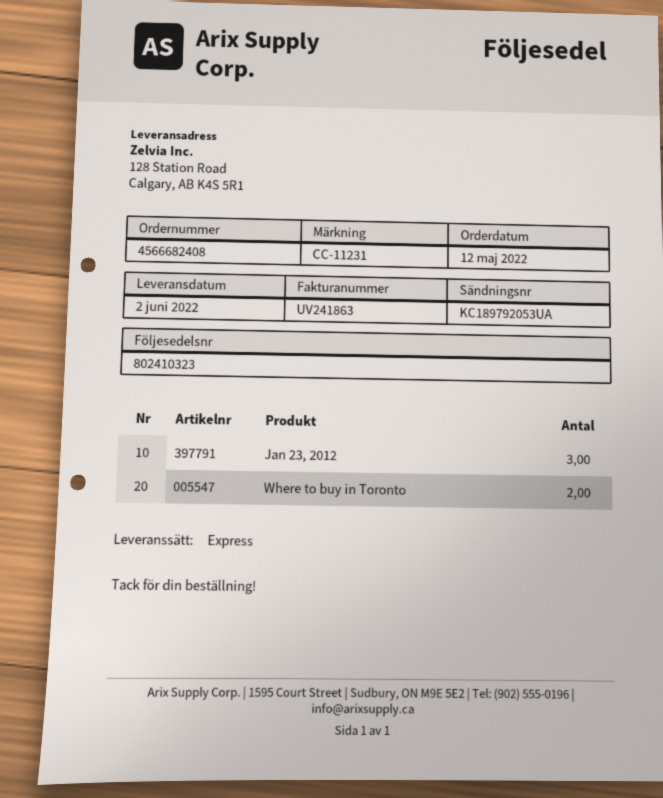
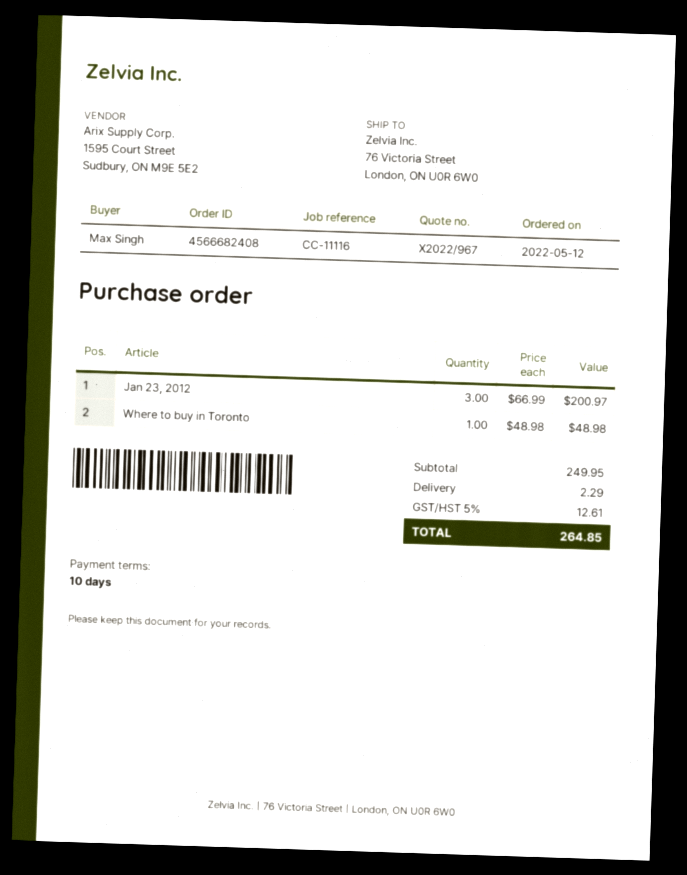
reference: CC-11231 -> CC-11116
ship to: 128 Station Road, Calgary, AB K4S 5R1 -> 76 Victoria Street, London, ON U0R 6W0
Where to buy in Toronto: 2 -> 1

